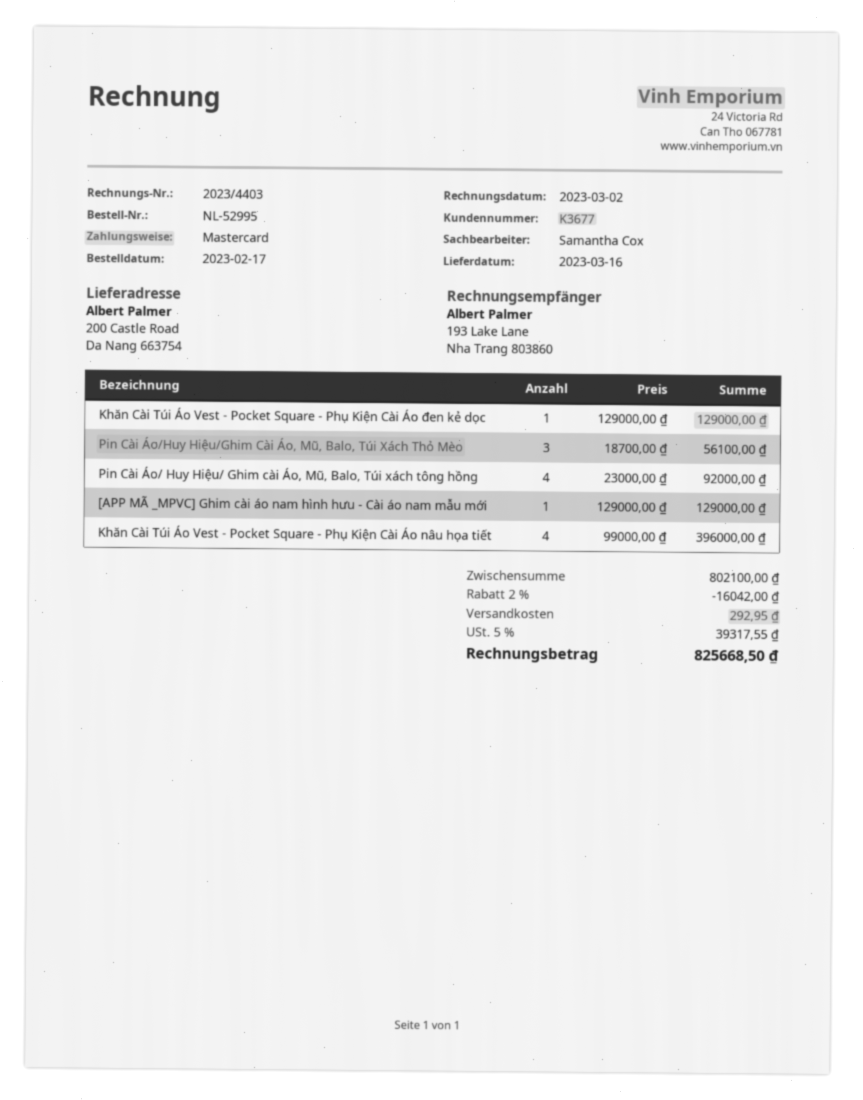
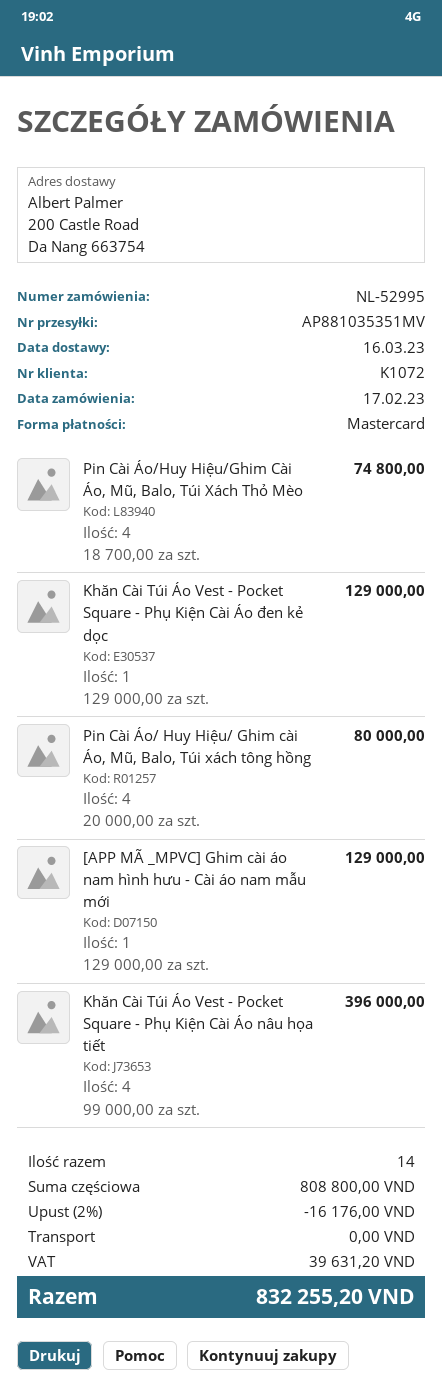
customer number: K3677 -> K1072
Pin Cài Áo/Huy Hiệu/Ghim Cài Áo, Mũ, Balo, Túi Xách Thỏ Mèo: 3 x 18700.00 = 56100.00 -> 4 x 18700.00 = 74800.00
Pin Cài Áo/ Huy Hiệu/ Ghim cài Áo, Mũ, Balo, Túi xách tông hồng: 4 x 23000.00 = 92000.00 -> 4 x 20000.00 = 80000.00
subtotal: 802100.00 -> 808800.00
discount: 2% = 16042.00 -> 2% = 16176.00
shipping: 292.95 -> 0.00
tax: 39317.55 -> 39631.20
total: 825668.50 -> 832255.20

